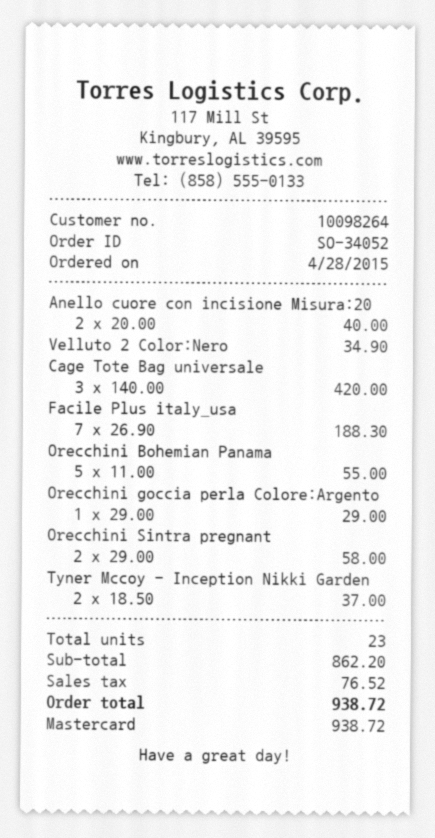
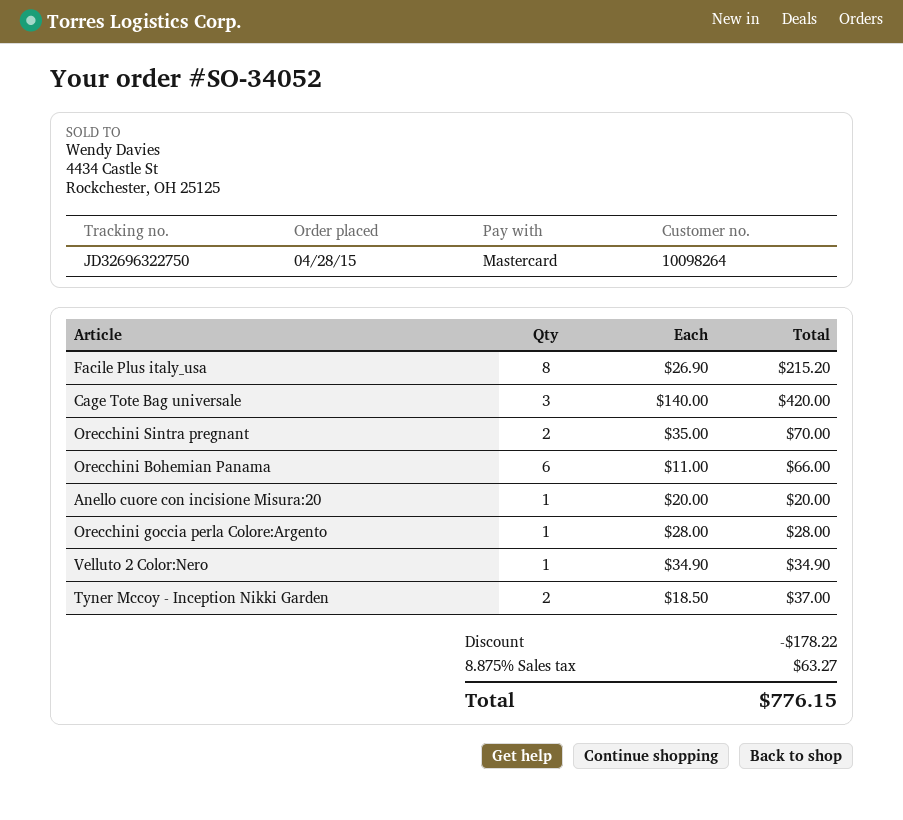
Anello cuore con incisione Misura:20: 2 x 20.00 = 40.00 -> 1 x 20.00 = 20.00
Facile Plus italy_usa: 7 x 26.90 = 188.30 -> 8 x 26.90 = 215.20
Orecchini Bohemian Panama: 5 x 11.00 = 55.00 -> 6 x 11.00 = 66.00
Orecchini goccia perla Colore:Argento: 1 x 29.00 = 29.00 -> 1 x 28.00 = 28.00
Orecchini Sintra pregnant: 2 x 29.00 = 58.00 -> 2 x 35.00 = 70.00
discount: none -> 178.22
tax: 76.52 -> 63.27
total: 938.72 -> 776.15

